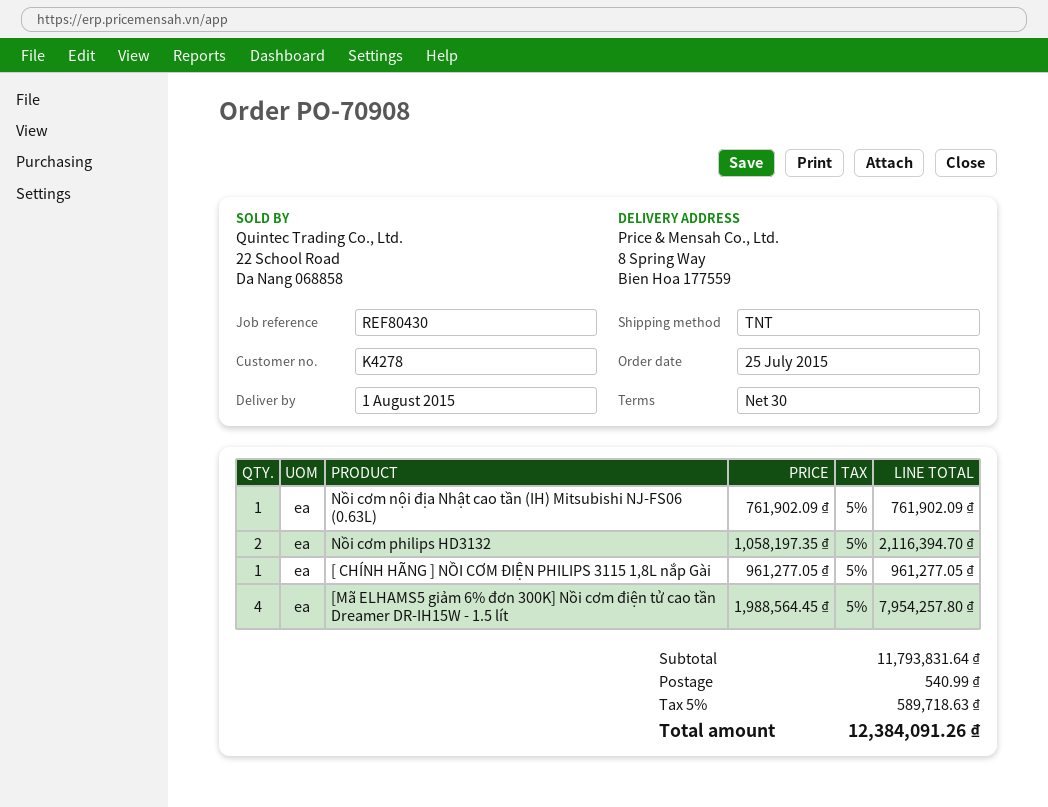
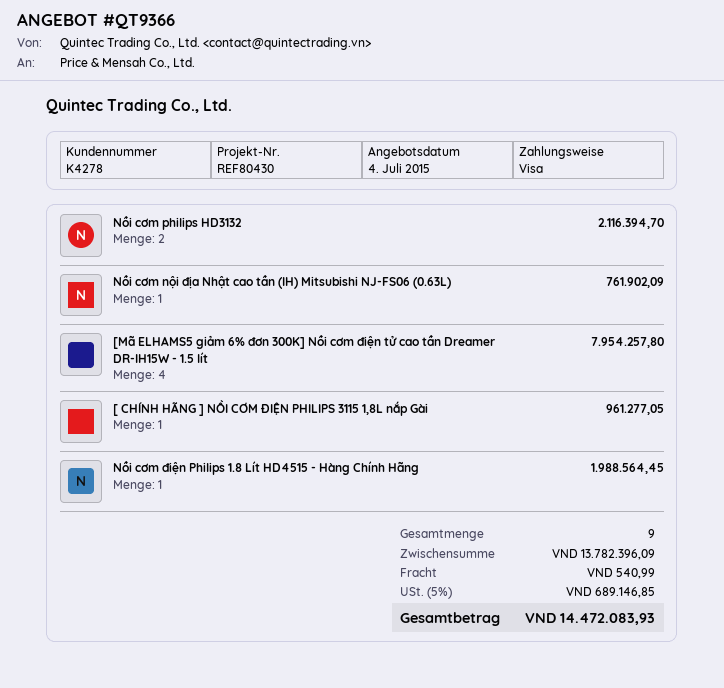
Nồi cơm điện Philips 1.8 Lít HD4515 - Hàng Chính Hãng: none -> 1 for 1988564.45
subtotal: 11793831.64 -> 13782396.09
tax: 5% = 589718.63 -> 5% = 689146.85
total: 12384091.26 -> 14472083.93

